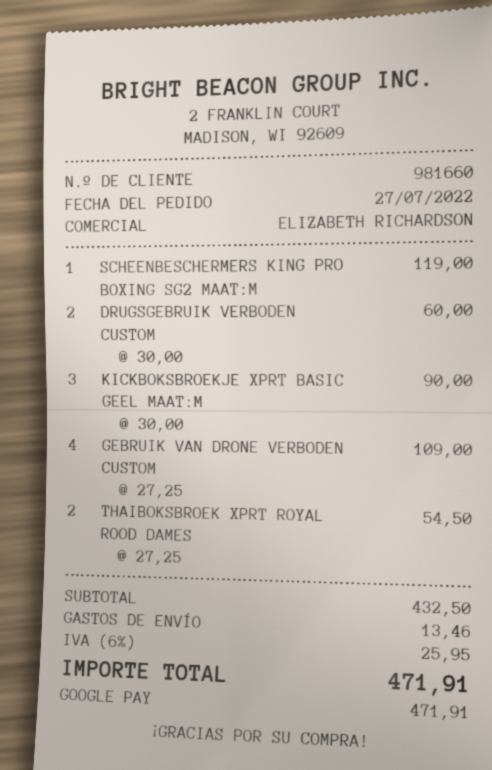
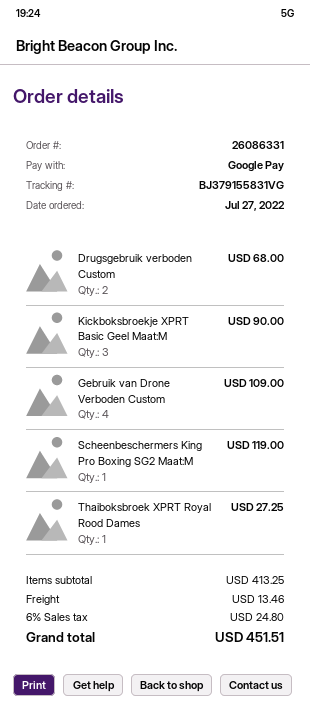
DRUGSGEBRUIK VERBODEN CUSTOM: 2 for 60.00 -> 2 for 68.00
THAIBOKSBROEK XPRT ROYAL ROOD DAMES: 2 for 54.50 -> 1 for 27.25
subtotal: 432.50 -> 413.25
tax: 6% = 25.95 -> 6% = 24.80
total: 471.91 -> 451.51

